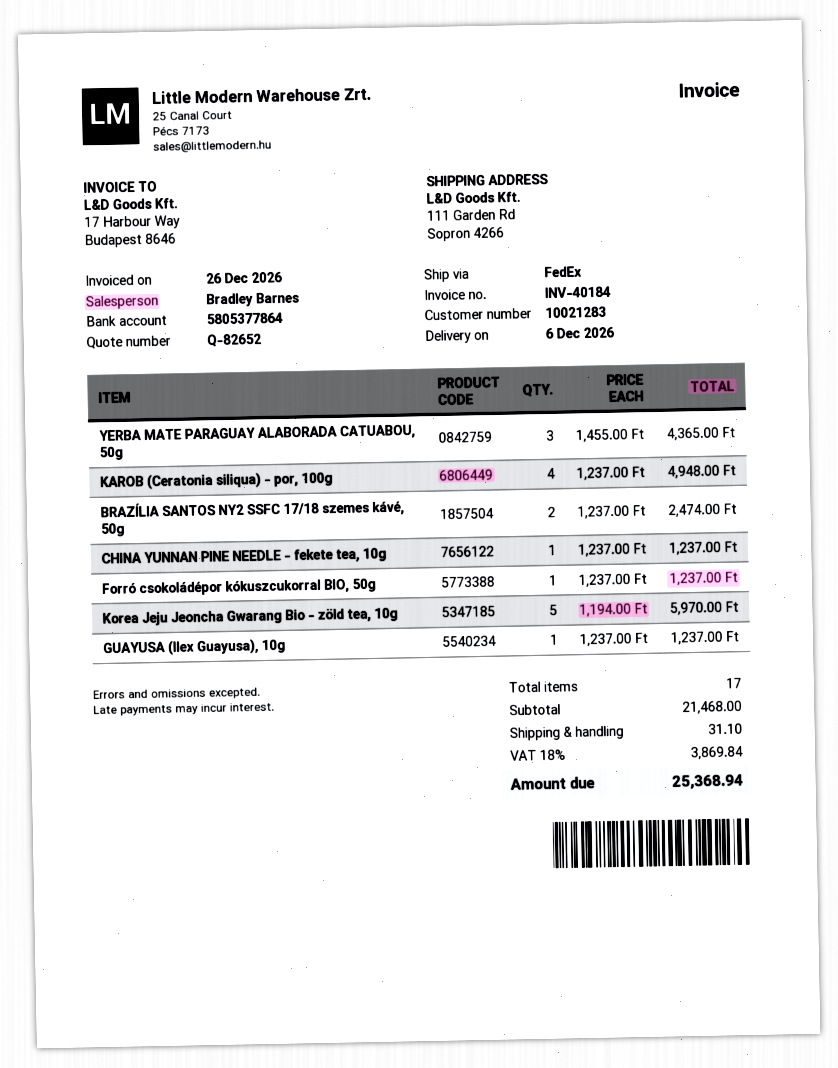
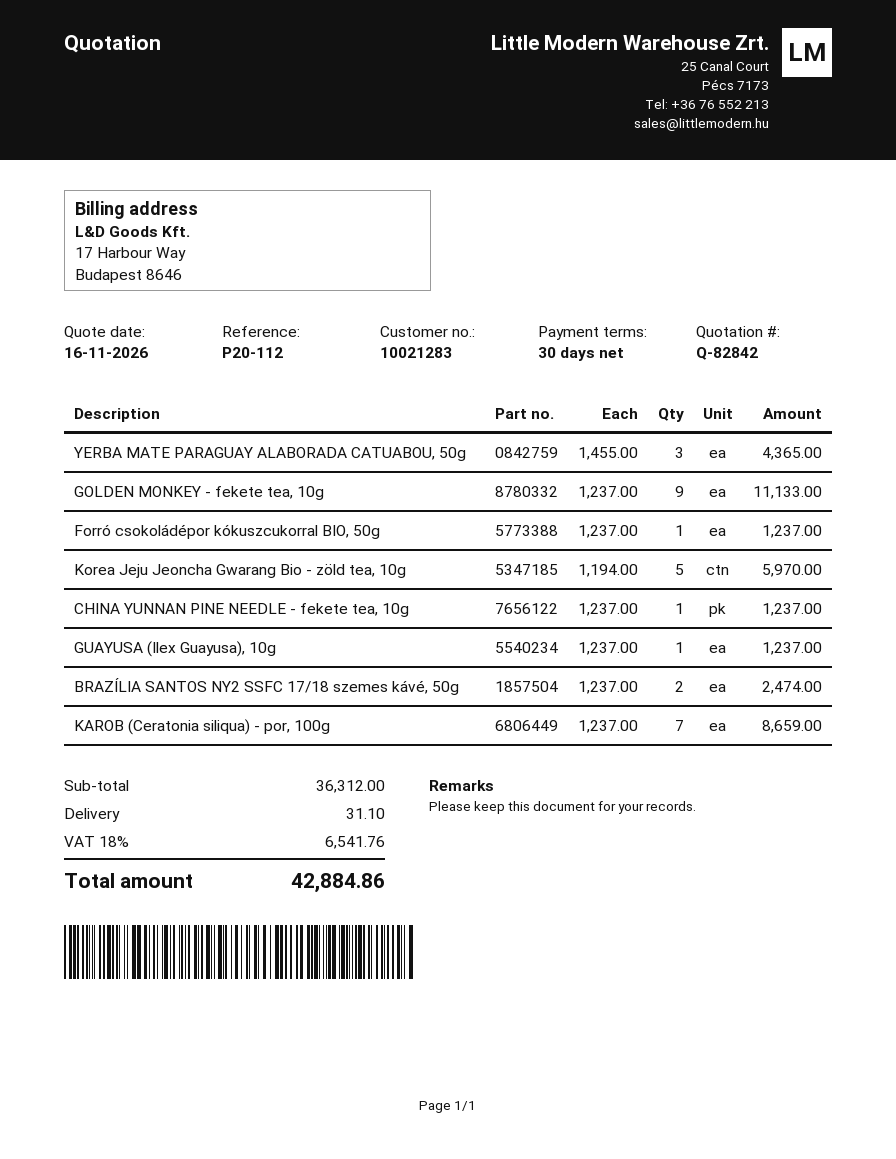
quote number: Q-82652 -> Q-82842
KAROB (Ceratonia siliqua) - por, 100g: 4 x 1237.00 = 4948.00 -> 7 x 1237.00 = 8659.00
GOLDEN MONKEY - fekete tea, 10g: none -> 9 x 1237.00 = 11133.00
subtotal: 21468.00 -> 36312.00
tax: 18% = 3869.84 -> 18% = 6541.76
total: 25368.94 -> 42884.86

